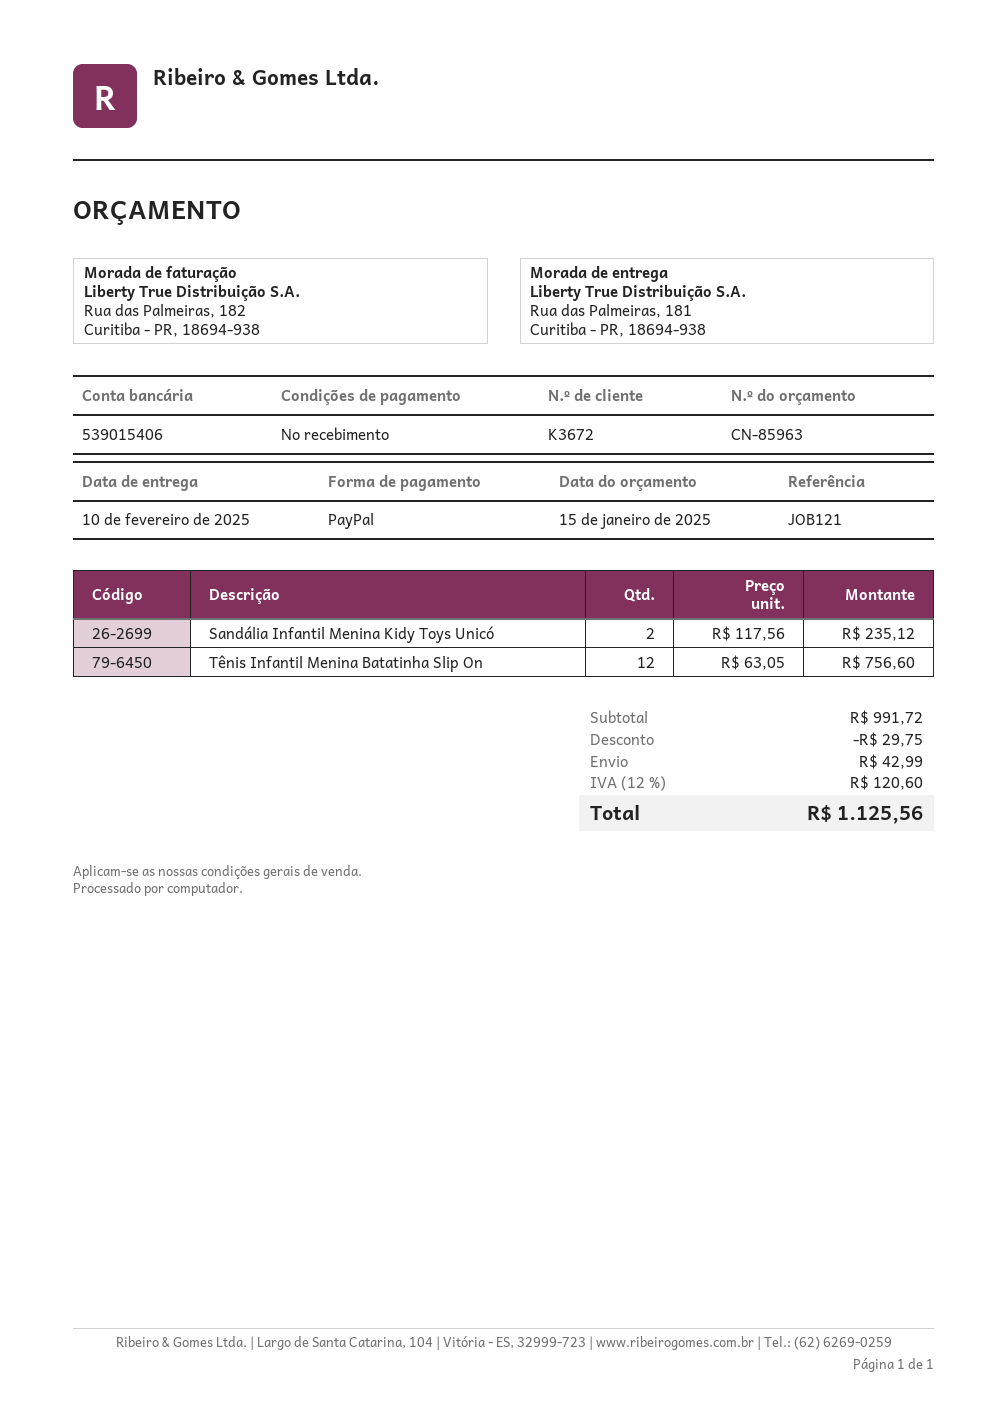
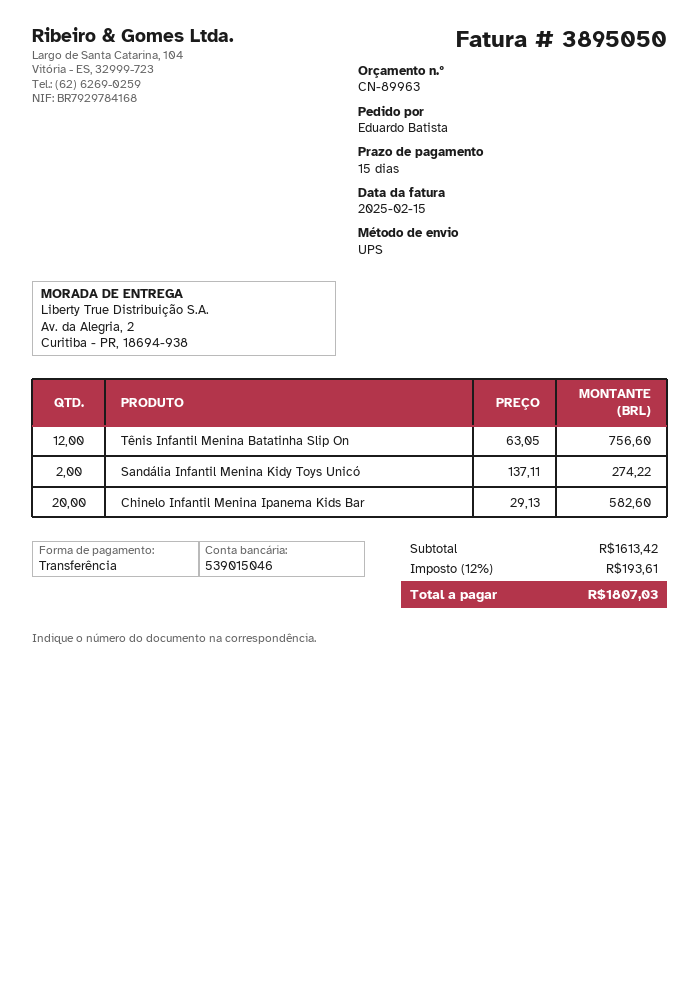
quote number: CN-85963 -> CN-89963
payment terms: on receipt -> 15 days
payment method: PayPal -> bank transfer
bank account: 539015406 -> 539015046
ship to: Rua das Palmeiras, 181, Curitiba - PR, 18694-938 -> Av. da Alegria, 2, Curitiba - PR, 18694-938
Sandália Infantil Menina Kidy Toys Unicó: 2 x 117.56 = 235.12 -> 2 x 137.11 = 274.22
Chinelo Infantil Menina Ipanema Kids Bar: none -> 20 x 29.13 = 582.60
subtotal: 991.72 -> 1613.42
discount: 29.75 -> none
shipping: 42.99 -> none
tax: 12% = 120.60 -> 12% = 193.61
total: 1125.56 -> 1807.03

